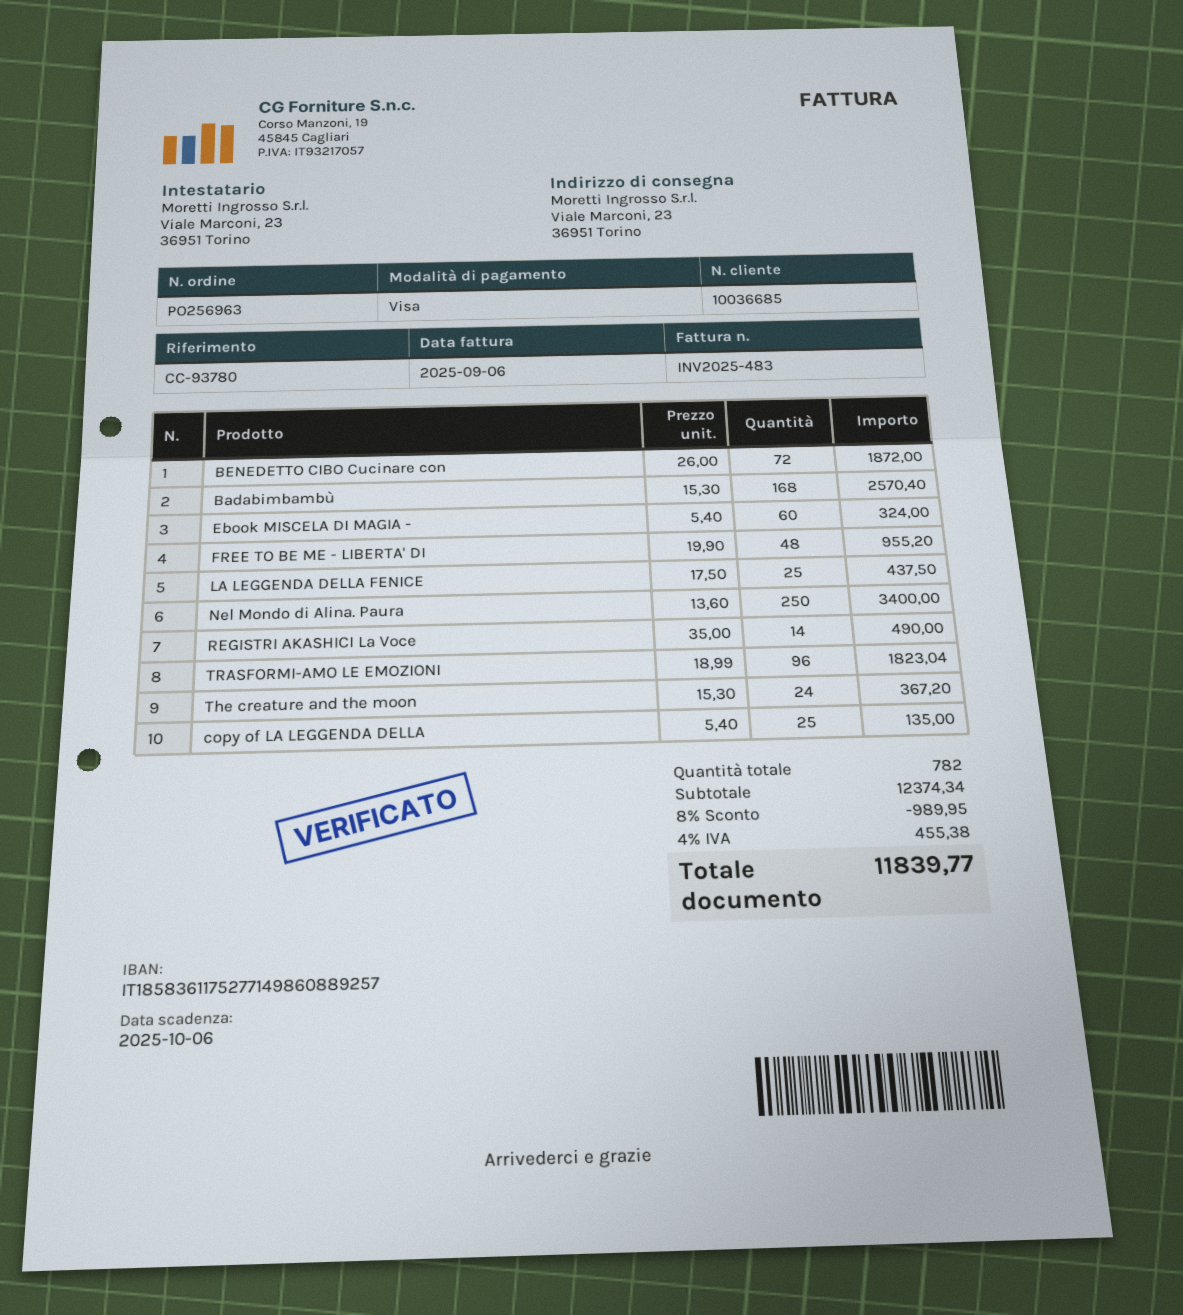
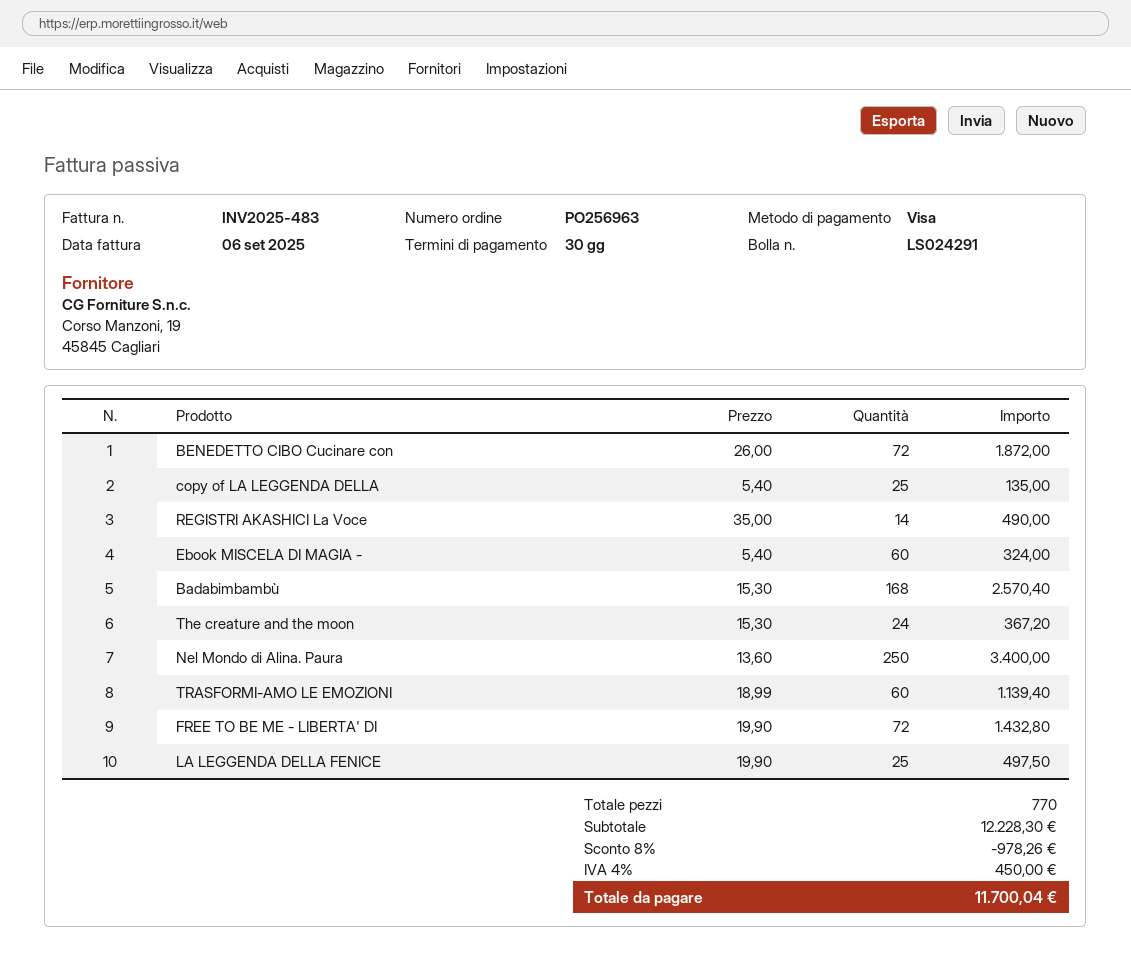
FREE TO BE ME - LIBERTA' DI: 48 x 19.90 = 955.20 -> 72 x 19.90 = 1432.80
LA LEGGENDA DELLA FENICE: 25 x 17.50 = 437.50 -> 25 x 19.90 = 497.50
TRASFORMI-AMO LE EMOZIONI: 96 x 18.99 = 1823.04 -> 60 x 18.99 = 1139.40
total quantity: 782 -> 770
subtotal: 12374.34 -> 12228.30
discount: 8% = 989.95 -> 8% = 978.26
tax: 4% = 455.38 -> 4% = 450.00
total: 11839.77 -> 11700.04

